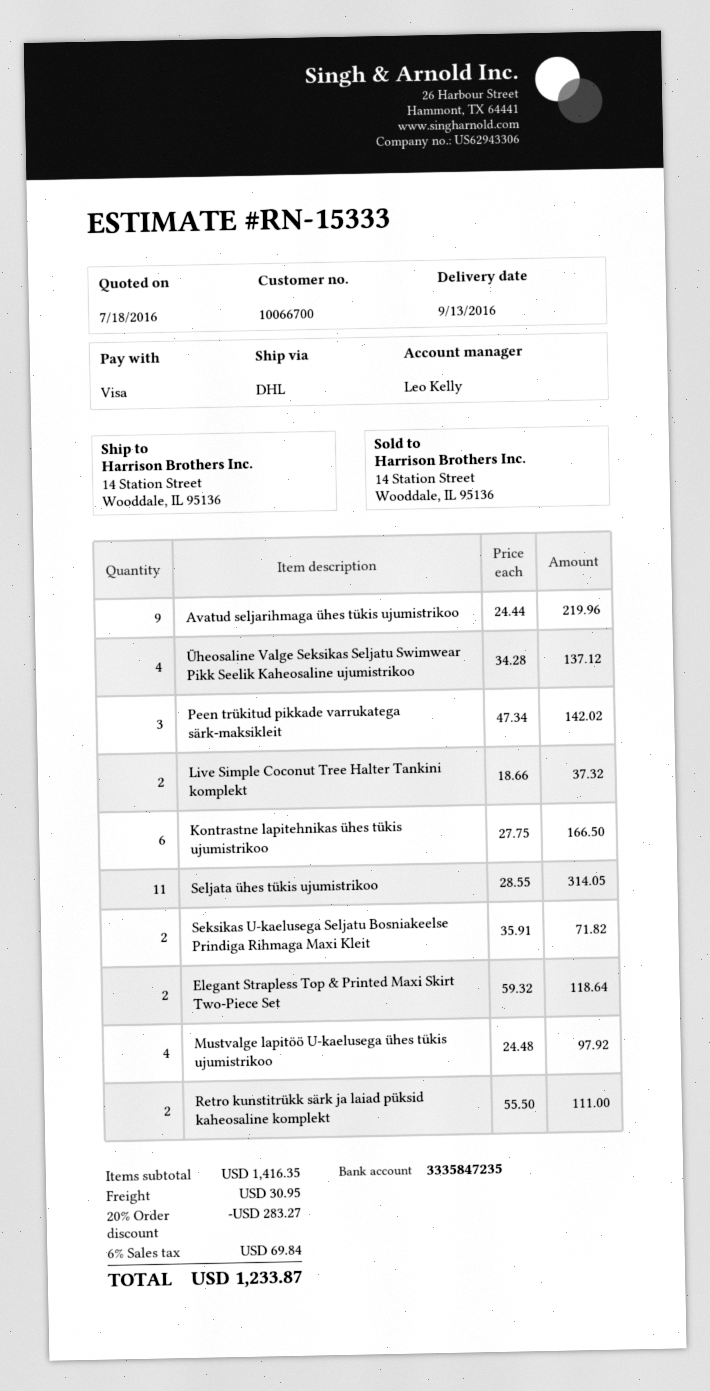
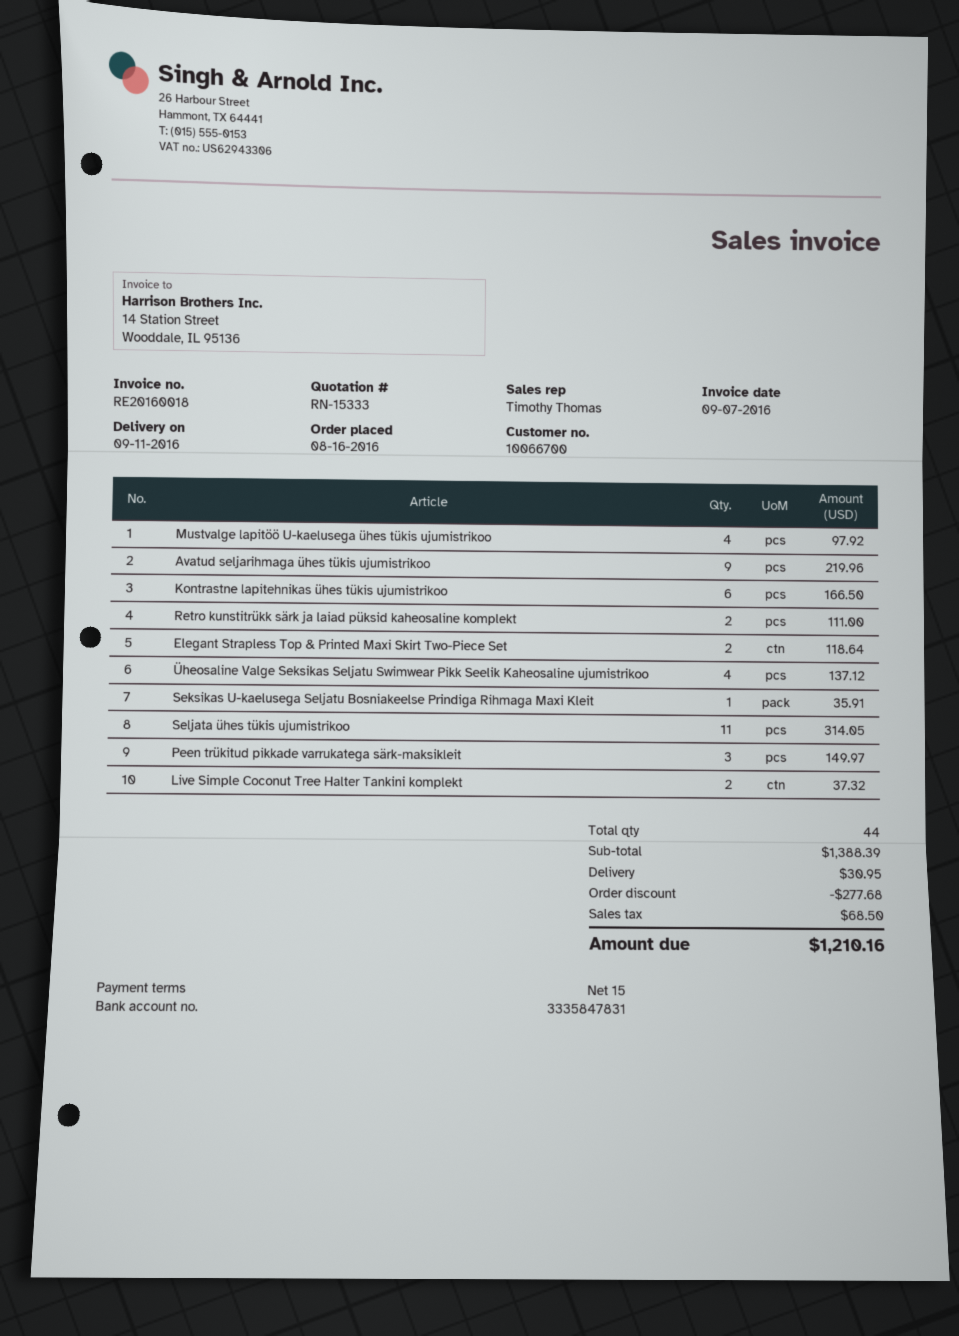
delivery date: 2016-09-13 -> 2016-09-11
sales rep: Leo Kelly -> Timothy Thomas
bank account: 3335847235 -> 3335847831
Peen trükitud pikkade varrukatega särk-maksikleit: 3 for 142.02 -> 3 for 149.97
Seksikas U-kaelusega Seljatu Bosniakeelse Prindiga Rihmaga Maxi Kleit: 2 for 71.82 -> 1 for 35.91
subtotal: 1416.35 -> 1388.39
discount: 283.27 -> 277.68
tax: 69.84 -> 68.50
total: 1233.87 -> 1210.16

